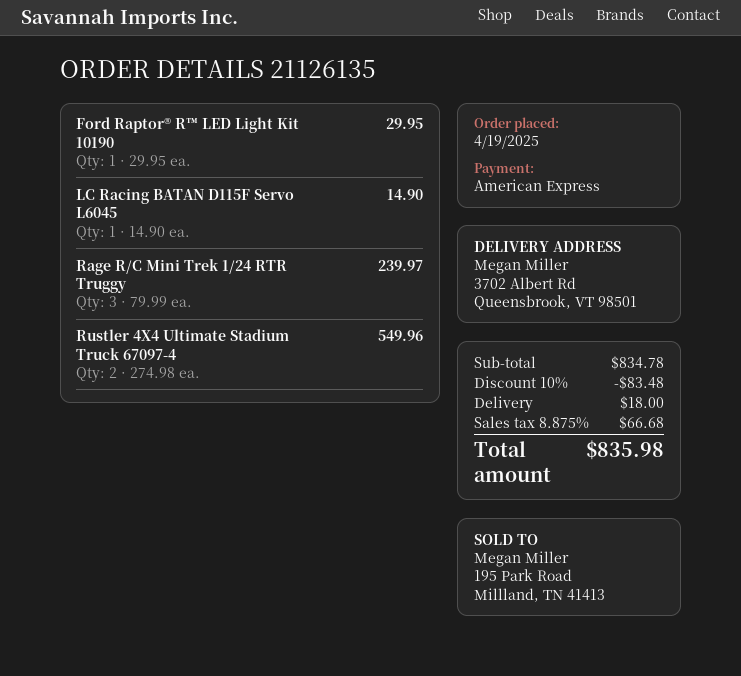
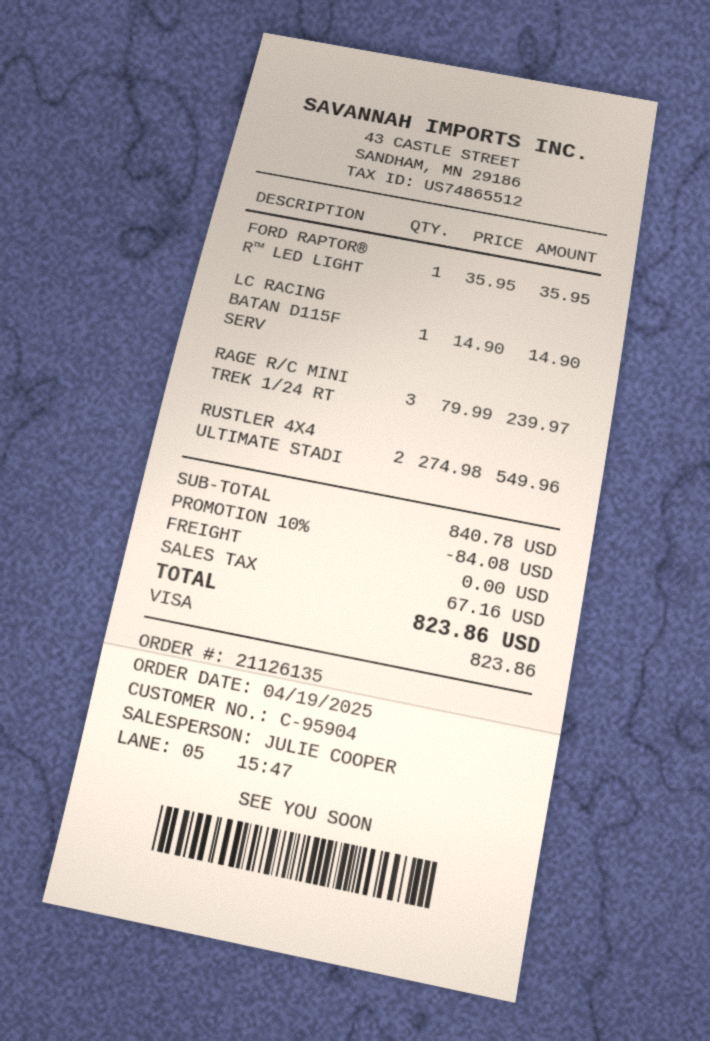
payment method: American Express -> Visa
Ford Raptor® R™ LED Light Kit 10190: 1 x 29.95 = 29.95 -> 1 x 35.95 = 35.95
subtotal: 834.78 -> 840.78
discount: 10% = 83.48 -> 10% = 84.08
shipping: 18.00 -> 0.00
tax: 66.68 -> 67.16
total: 835.98 -> 823.86

